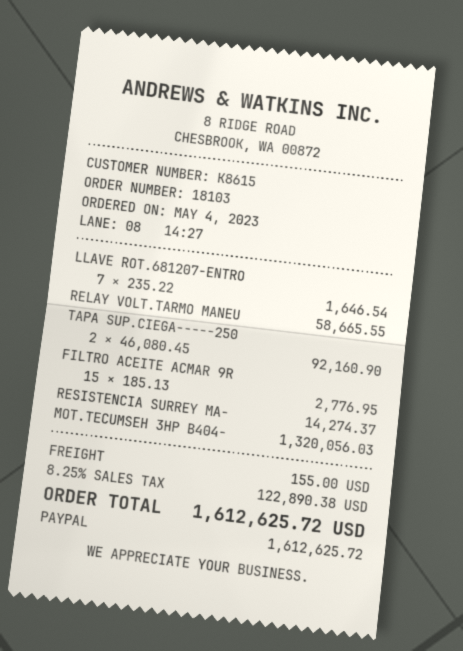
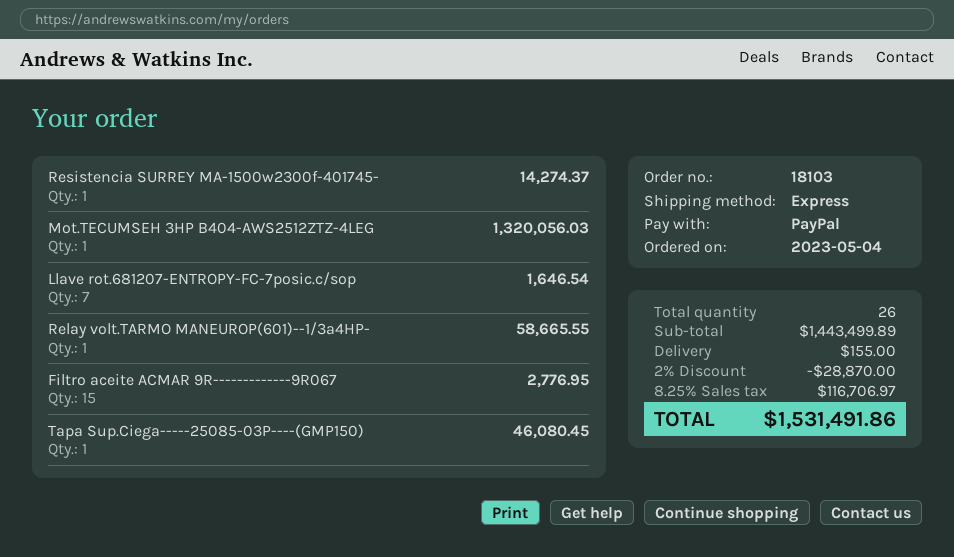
TAPA SUP.CIEGA-----250: 2 for 92160.90 -> 1 for 46080.45
discount: none -> 2% = 28870.00
tax: 8.25% = 122890.38 -> 8.25% = 116706.97
total: 1612625.72 -> 1531491.86

